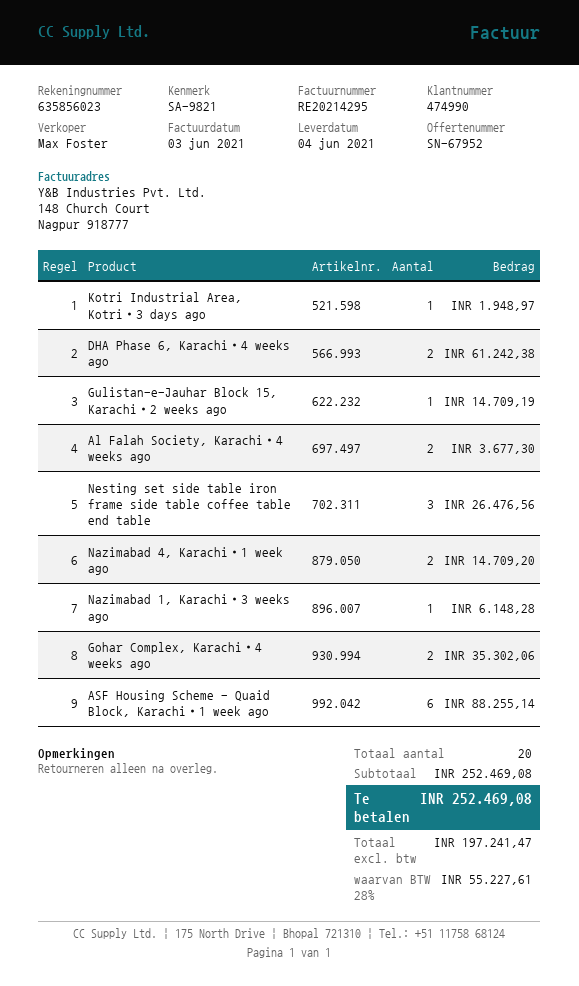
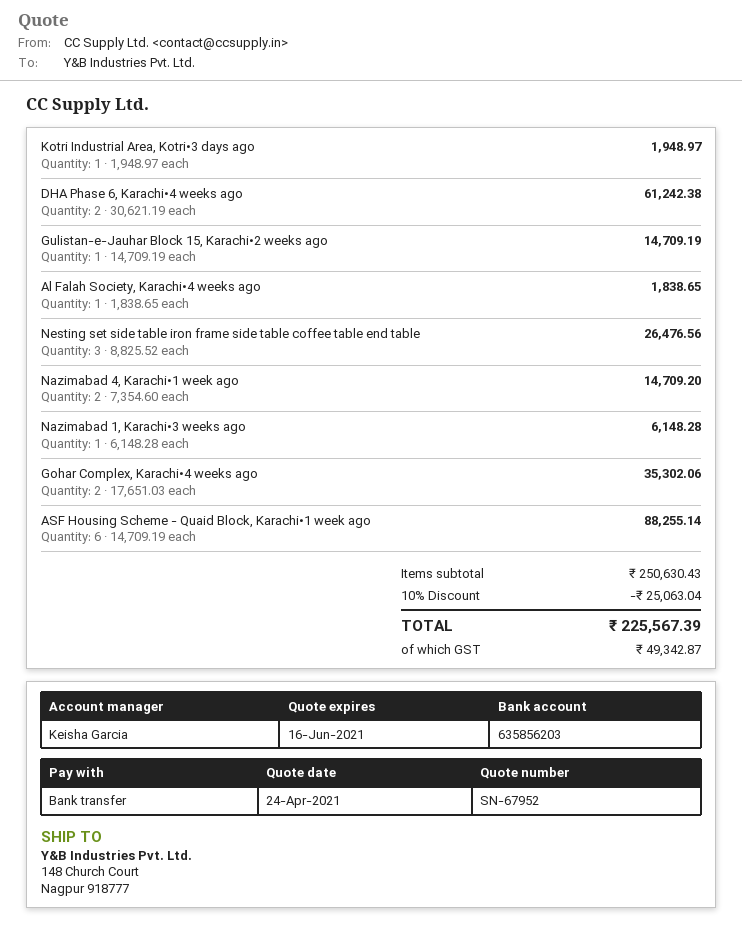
sales rep: Max Foster -> Keisha Garcia
bank account: 635856023 -> 635856203
Al Falah Society, Karachi•4 weeks ago: 2 for 3677.30 -> 1 for 1838.65
subtotal: 252469.08 -> 250630.43
discount: none -> 10% = 25063.04
tax: 55227.61 -> 49342.87
total: 252469.08 -> 225567.39

